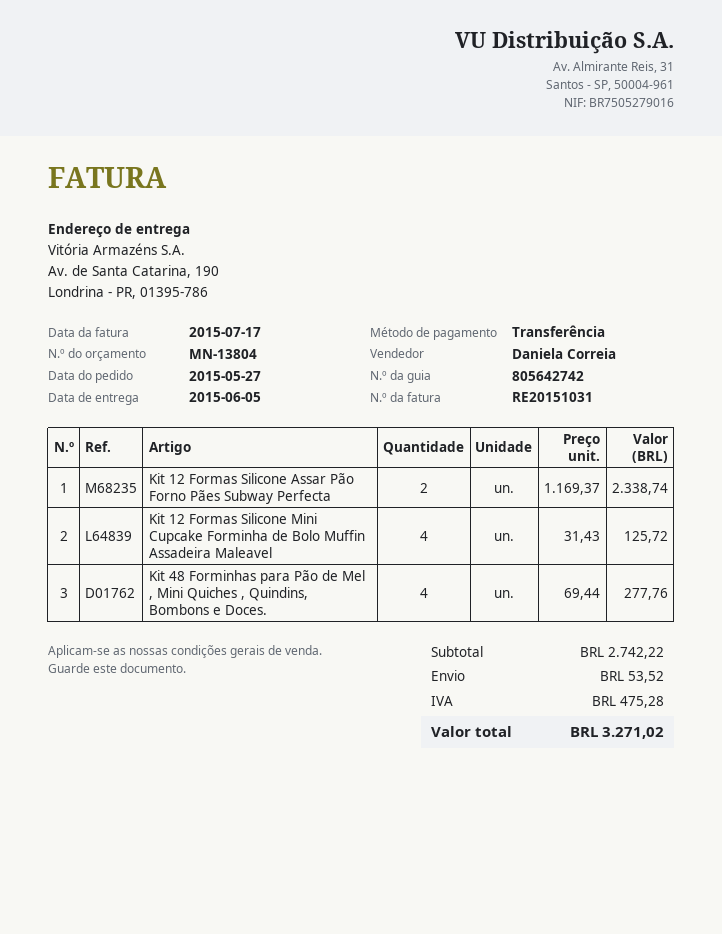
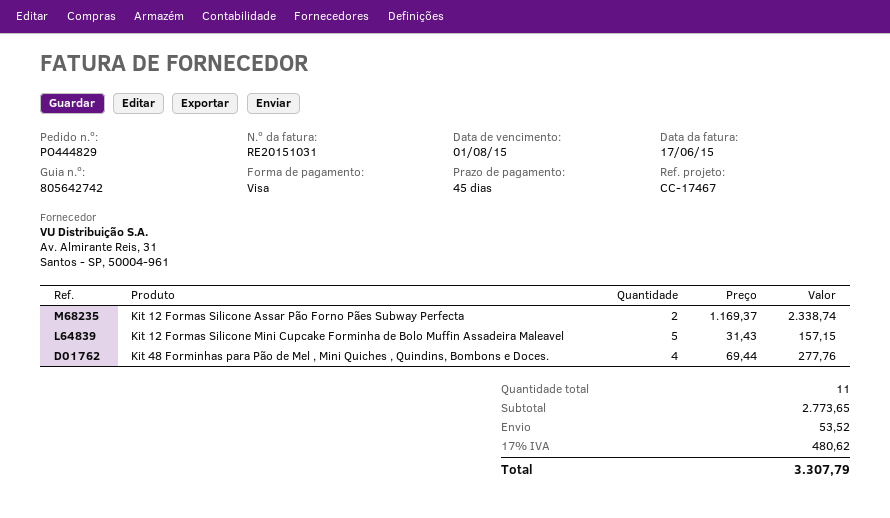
invoice date: 2015-07-17 -> 2015-06-17
payment method: bank transfer -> Visa
Kit 12 Formas Silicone Mini Cupcake Forminha de Bolo Muffin Assadeira Maleavel: 4 x 31.43 = 125.72 -> 5 x 31.43 = 157.15
subtotal: 2742.22 -> 2773.65
tax: 475.28 -> 480.62
total: 3271.02 -> 3307.79

